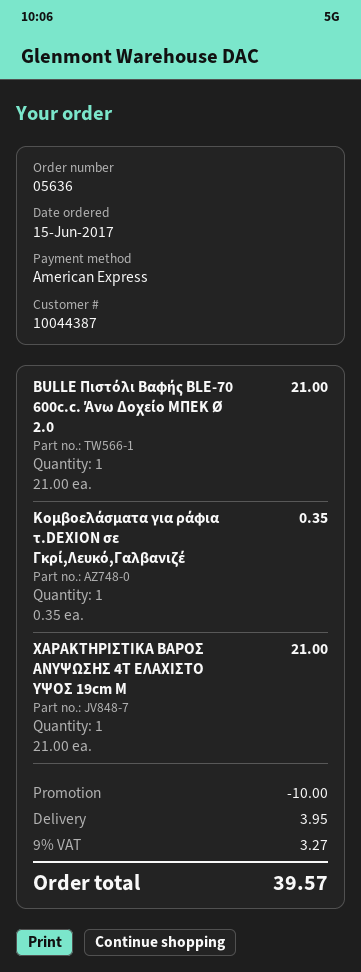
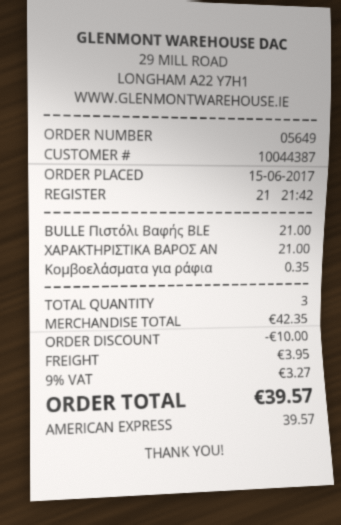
order number: 05636 -> 05649

